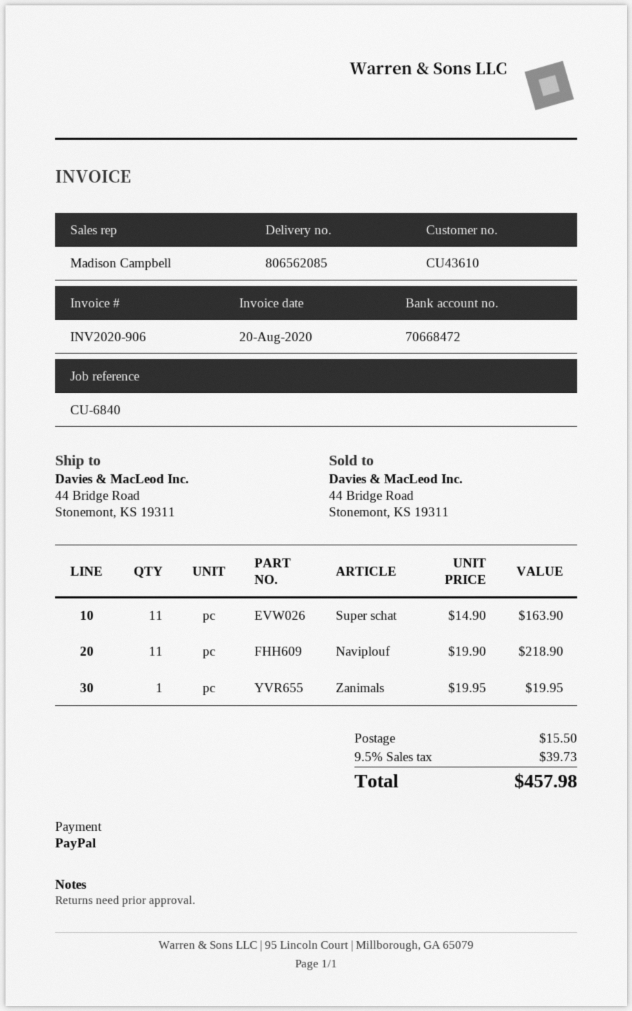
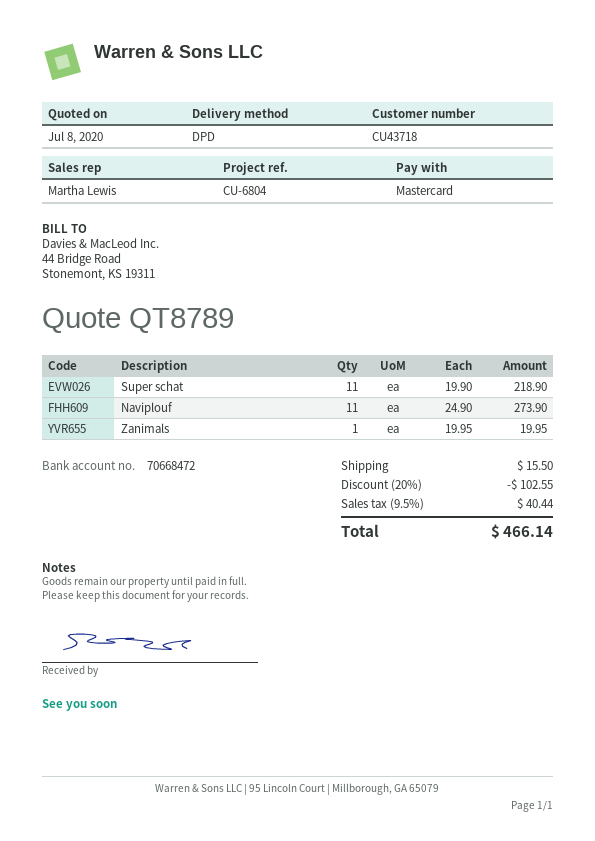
customer number: CU43610 -> CU43718
reference: CU-6840 -> CU-6804
sales rep: Madison Campbell -> Martha Lewis
payment method: PayPal -> Mastercard
Super schat: 11 x 14.90 = 163.90 -> 11 x 19.90 = 218.90
Naviplouf: 11 x 19.90 = 218.90 -> 11 x 24.90 = 273.90
discount: none -> 20% = 102.55
tax: 9.5% = 39.73 -> 9.5% = 40.44
total: 457.98 -> 466.14

